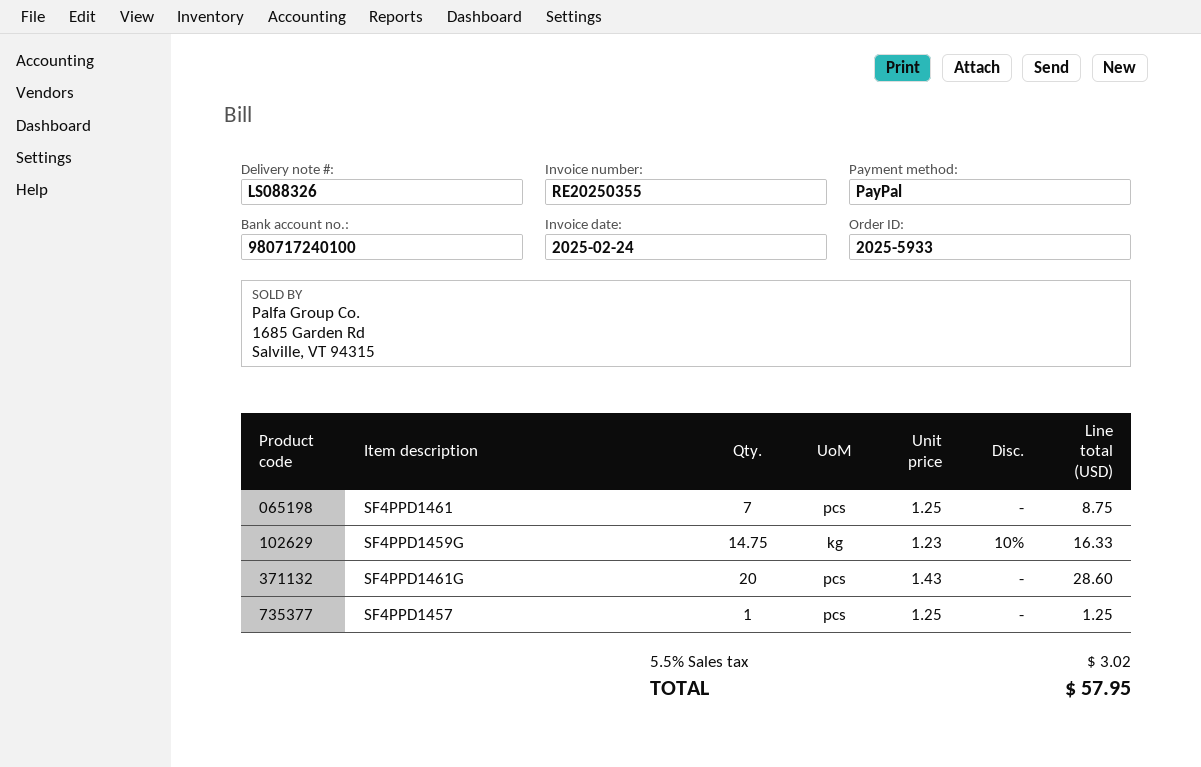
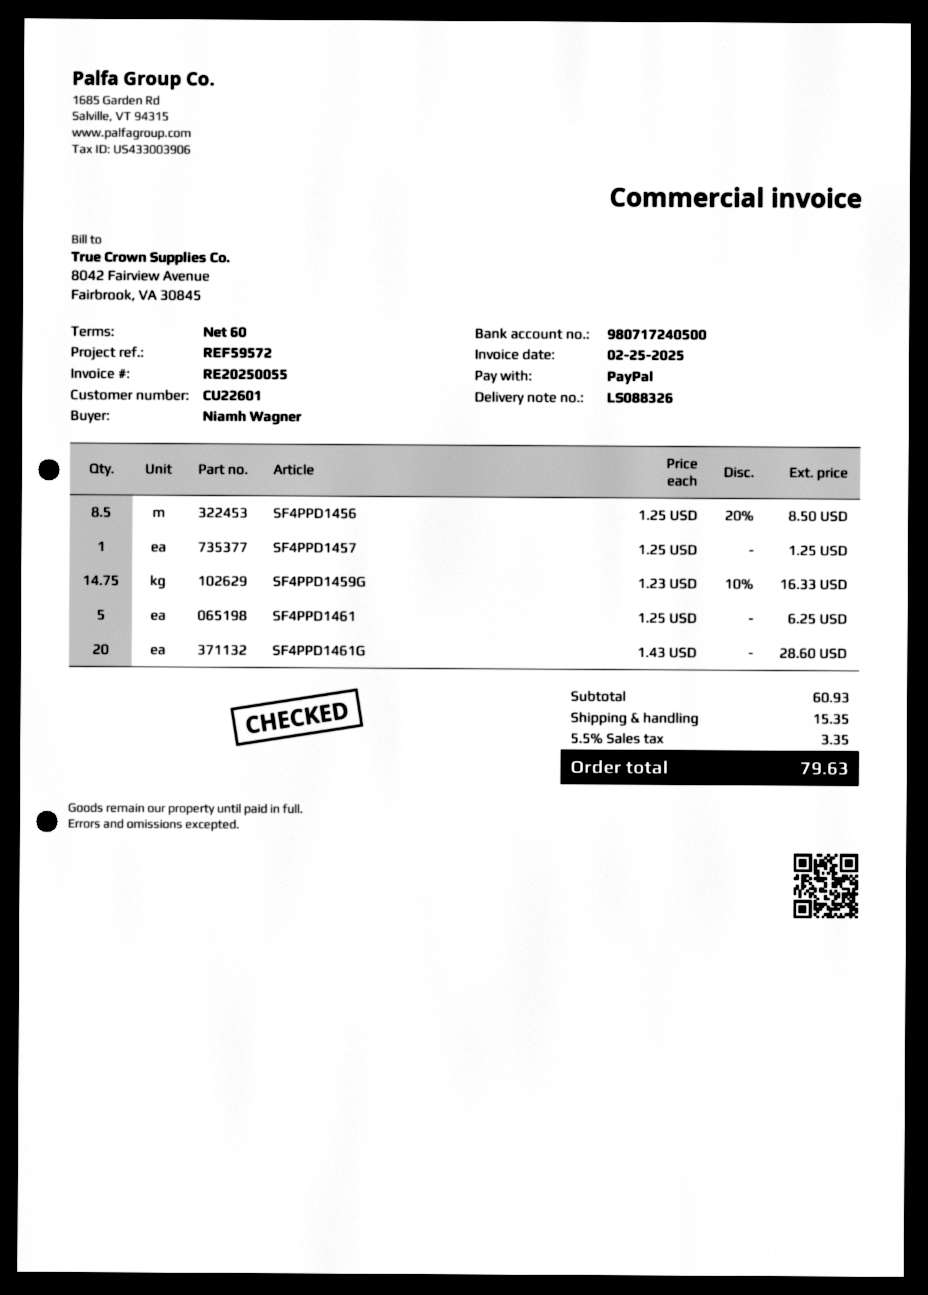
invoice number: RE20250355 -> RE20250055
invoice date: 2025-02-24 -> 2025-02-25
bank account: 980717240100 -> 980717240500
SF4PPD1461: 7 x 1.25 = 8.75 -> 5 x 1.25 = 6.25
SF4PPD1456: none -> 8.5 x 1.25 - 20% = 8.50
shipping: none -> 15.35
tax: 5.5% = 3.02 -> 5.5% = 3.35
total: 57.95 -> 79.63

